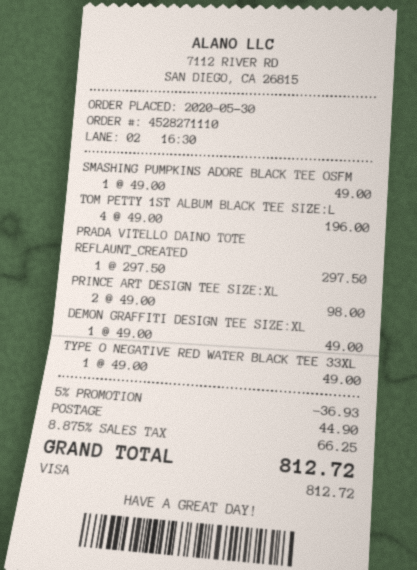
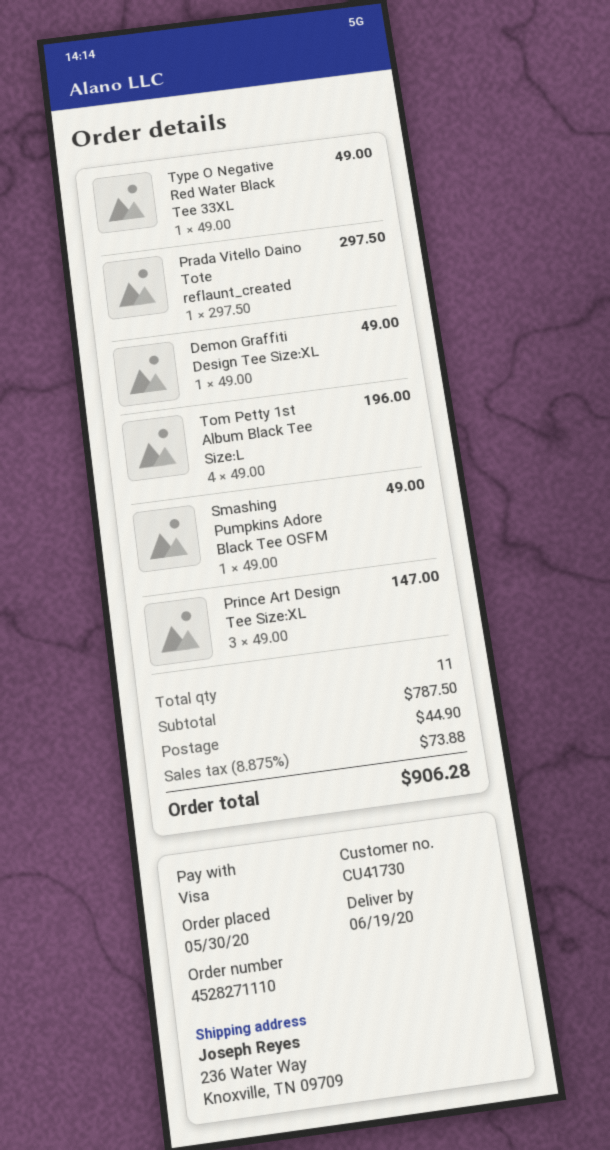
PRINCE ART DESIGN TEE SIZE:XL: 2 x 49.00 = 98.00 -> 3 x 49.00 = 147.00
discount: 5% = 36.93 -> none
tax: 8.875% = 66.25 -> 8.875% = 73.88
total: 812.72 -> 906.28

